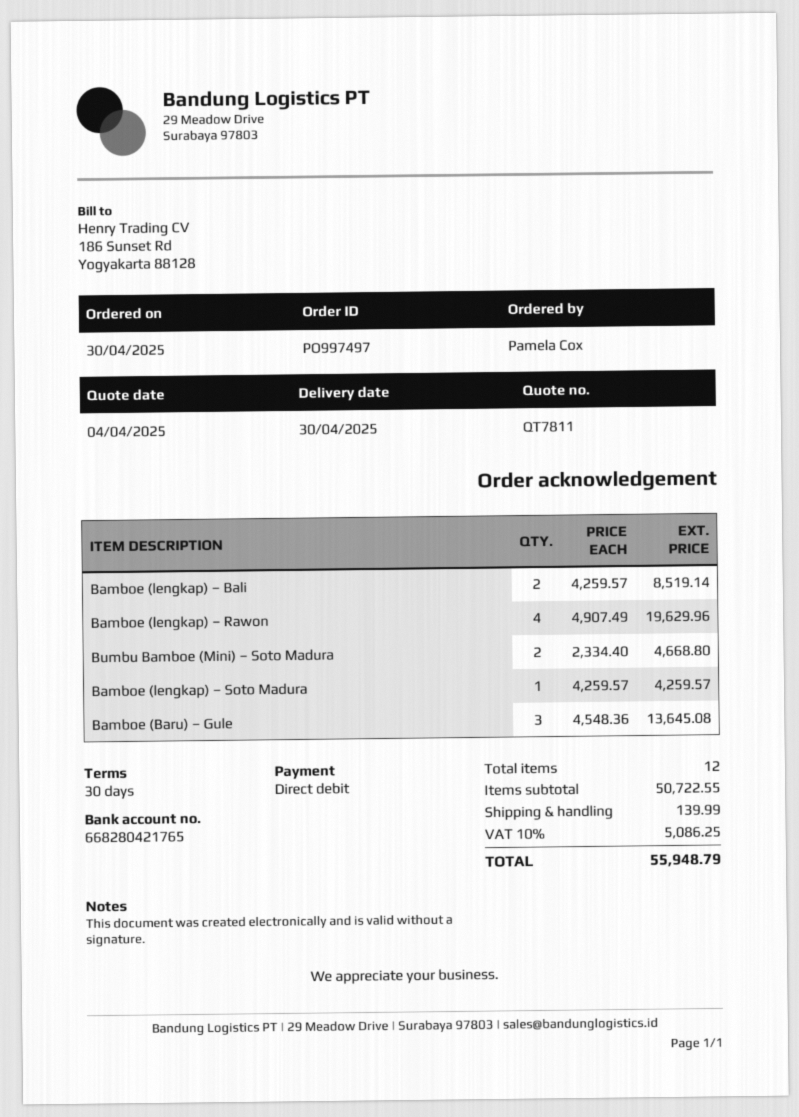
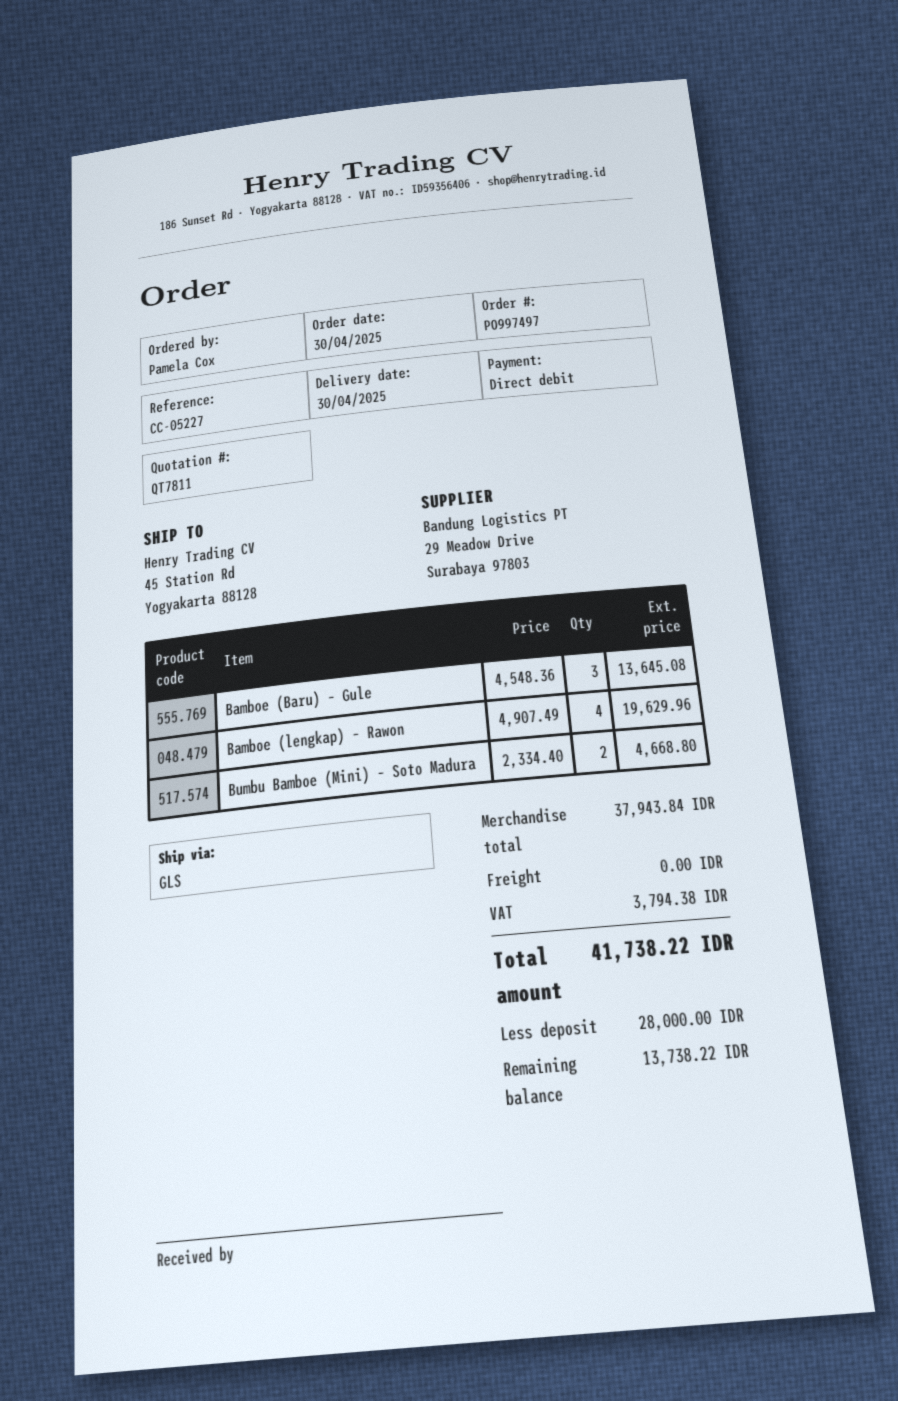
Bamboe (lengkap) – Bali: 2 x 4259.57 = 8519.14 -> none
Bamboe (lengkap) – Soto Madura: 1 x 4259.57 = 4259.57 -> none
subtotal: 50722.55 -> 37943.84
shipping: 139.99 -> 0.00
tax: 5086.25 -> 3794.38
total: 55948.79 -> 41738.22

